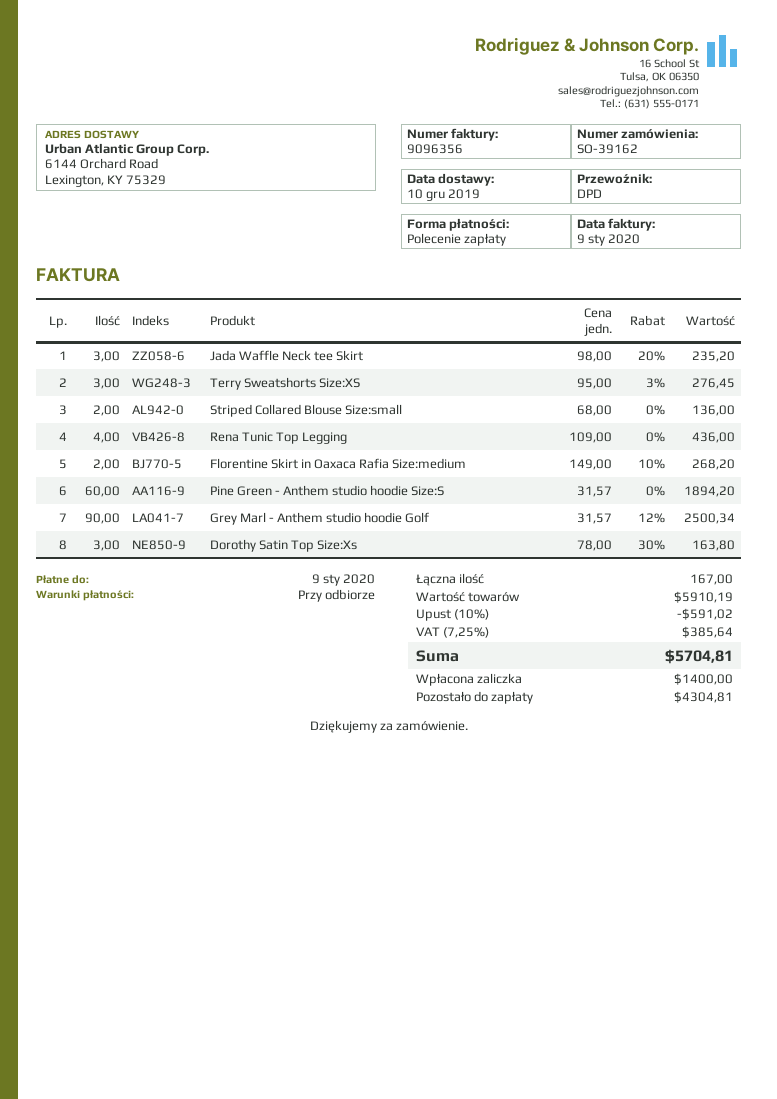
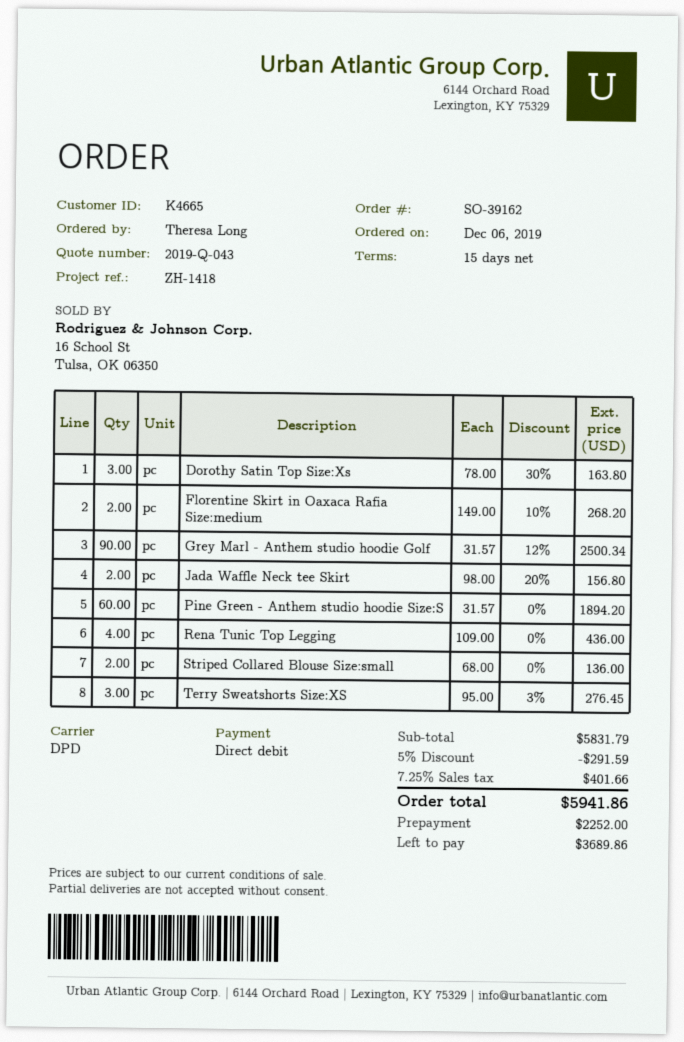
payment terms: on receipt -> 15 days
Jada Waffle Neck tee Skirt: 3 x 98.00 - 20% = 235.20 -> 2 x 98.00 - 20% = 156.80
subtotal: 5910.19 -> 5831.79
discount: 10% = 591.02 -> 5% = 291.59
tax: 7.25% = 385.64 -> 7.25% = 401.66
total: 5704.81 -> 5941.86
deposit: 1400.00 -> 2252.00
balance: 4304.81 -> 3689.86

